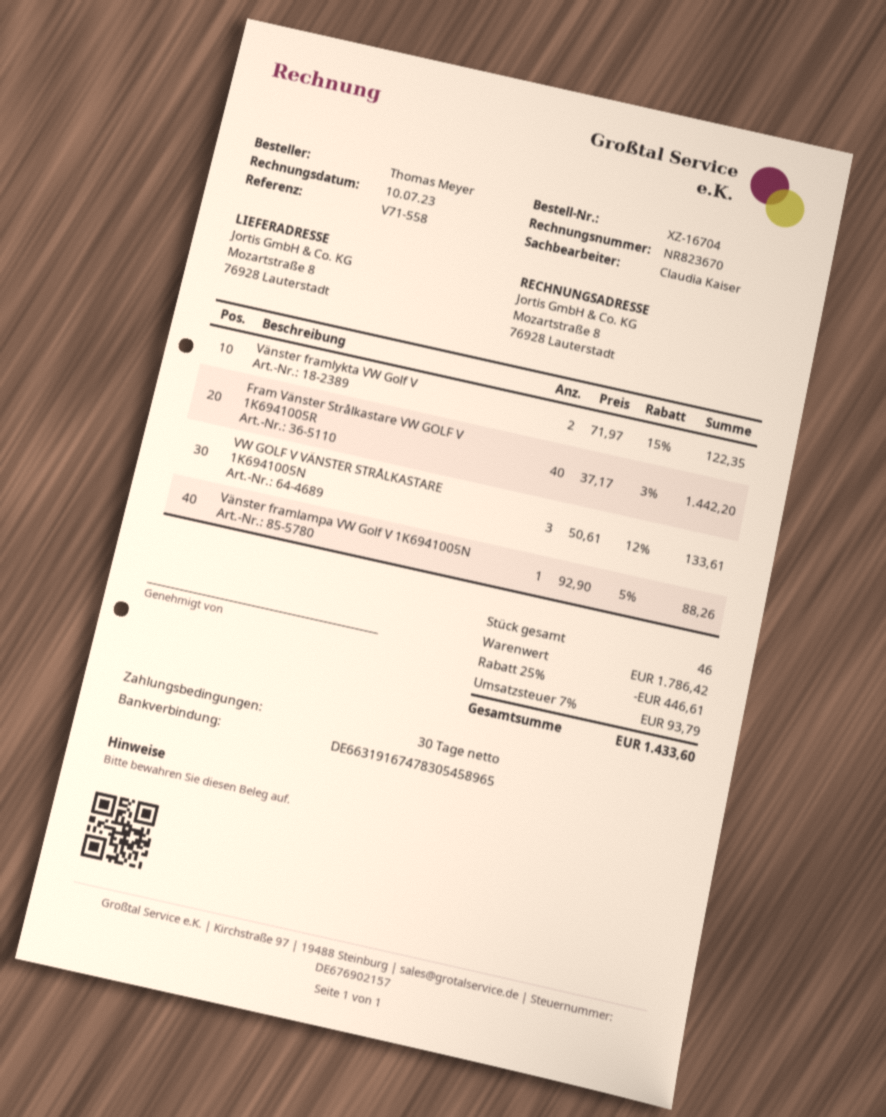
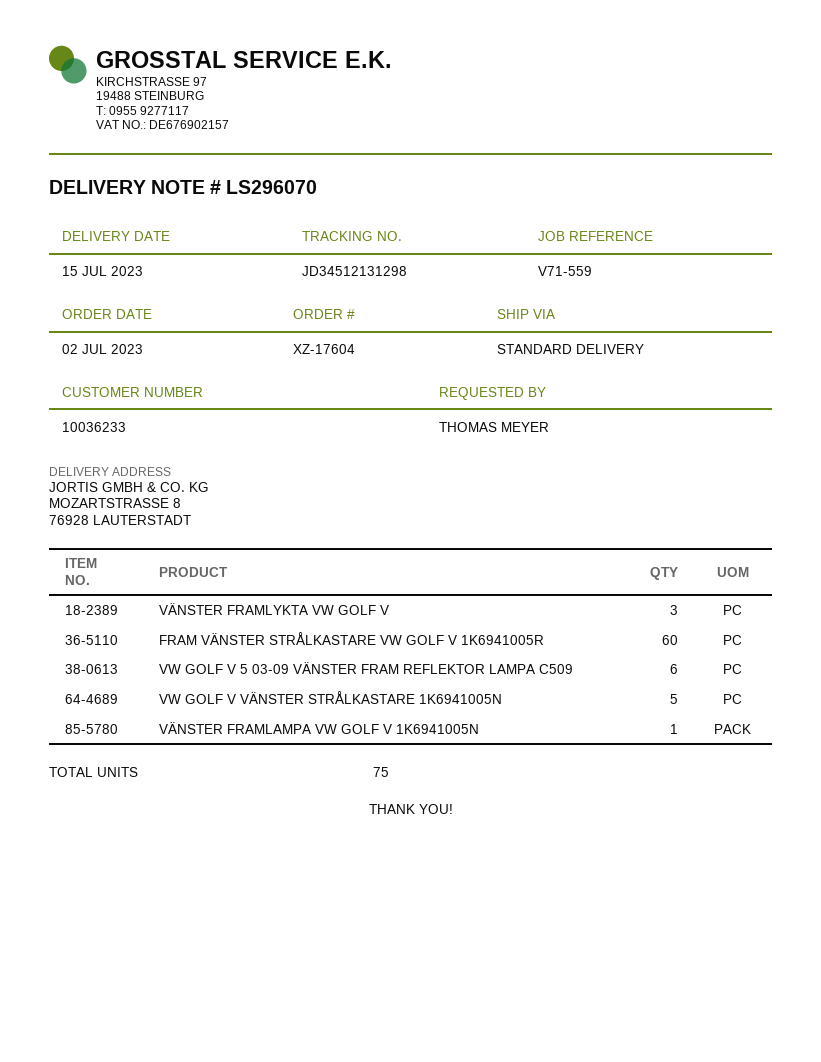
order number: XZ-16704 -> XZ-17604
reference: V71-558 -> V71-559
Vänster framlykta VW Golf V: 2 -> 3
Fram Vänster Strålkastare VW GOLF V 1K6941005R: 40 -> 60
VW GOLF V VÄNSTER STRÅLKASTARE 1K6941005N: 3 -> 5
VW GOLF V 5 03-09 VÄNSTER FRAM REFLEKTOR LAMPA C509: none -> 6
total quantity: 46 -> 75

